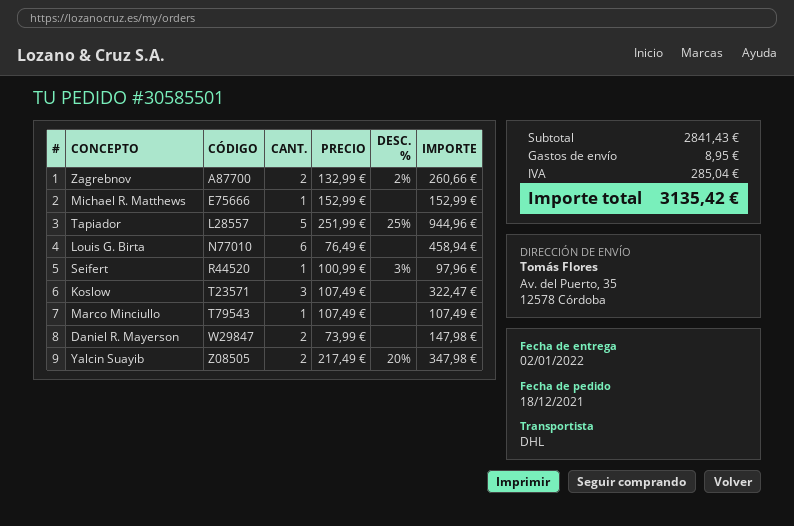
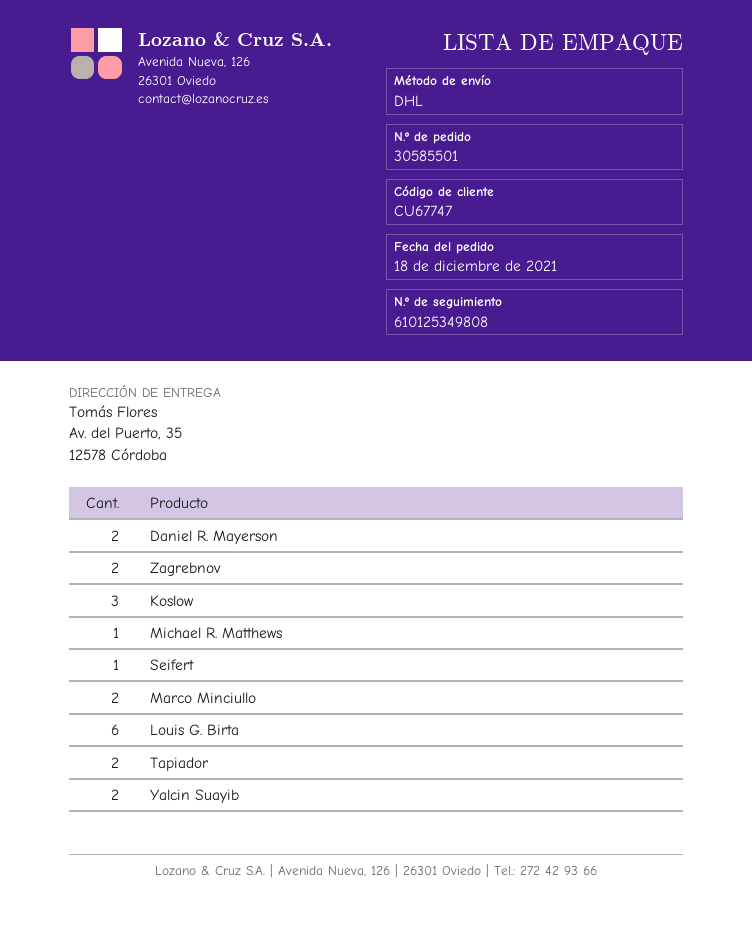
Tapiador: 5 -> 2
Marco Minciullo: 1 -> 2

